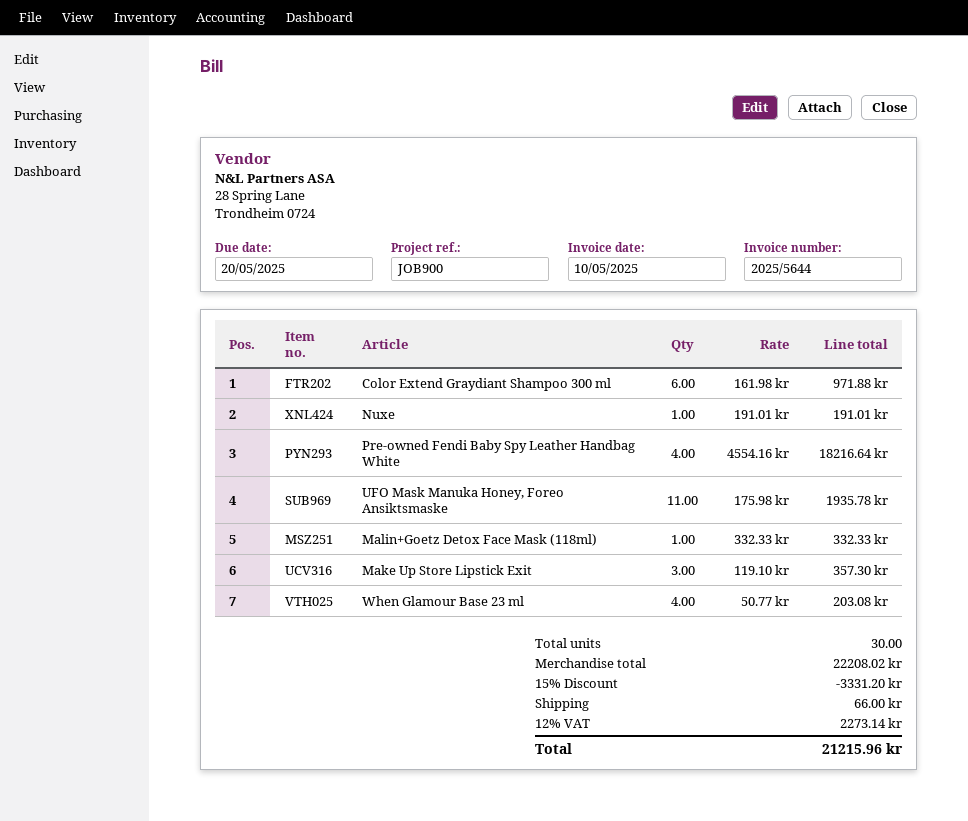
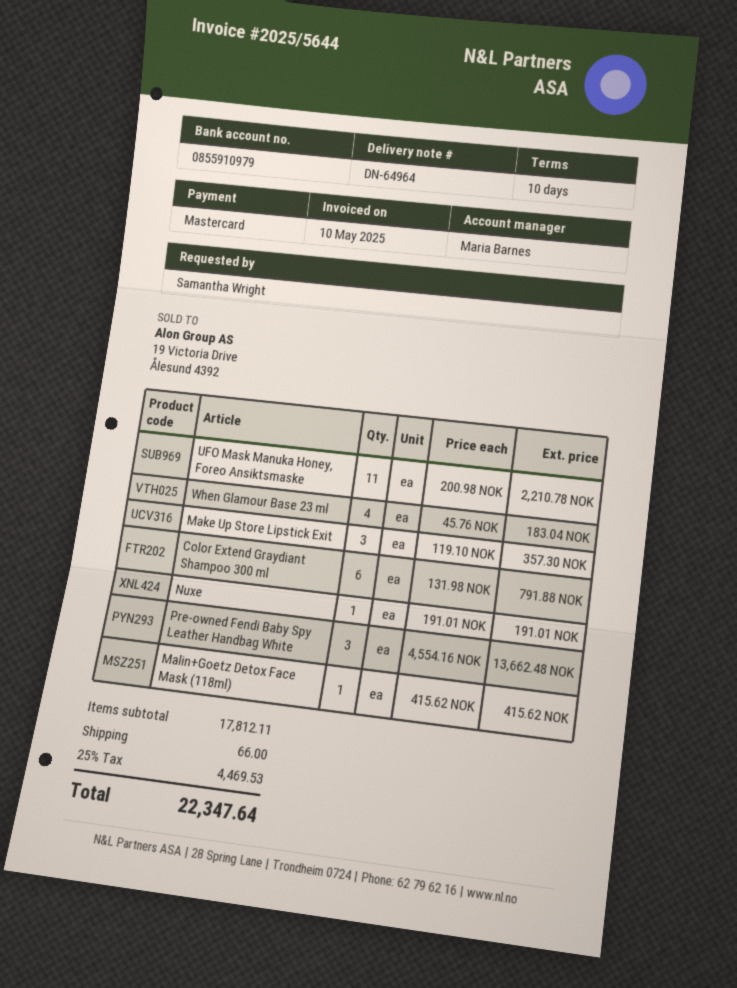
Color Extend Graydiant Shampoo 300 ml: 6 x 161.98 = 971.88 -> 6 x 131.98 = 791.88
Pre-owned Fendi Baby Spy Leather Handbag White: 4 x 4554.16 = 18216.64 -> 3 x 4554.16 = 13662.48
UFO Mask Manuka Honey, Foreo Ansiktsmaske: 11 x 175.98 = 1935.78 -> 11 x 200.98 = 2210.78
Malin+Goetz Detox Face Mask (118ml): 1 x 332.33 = 332.33 -> 1 x 415.62 = 415.62
When Glamour Base 23 ml: 4 x 50.77 = 203.08 -> 4 x 45.76 = 183.04
subtotal: 22208.02 -> 17812.11
discount: 15% = 3331.20 -> none
tax: 12% = 2273.14 -> 25% = 4469.53
total: 21215.96 -> 22347.64

